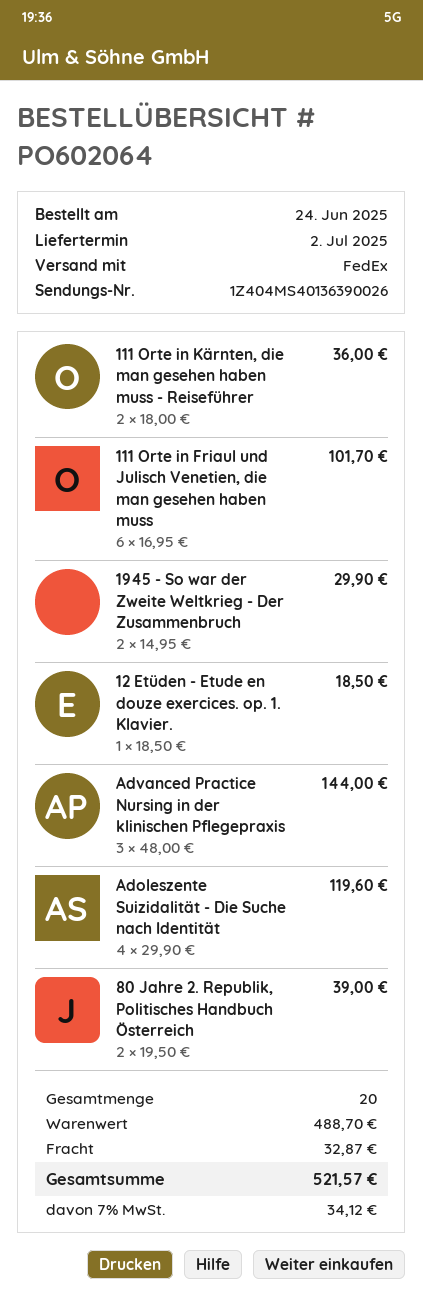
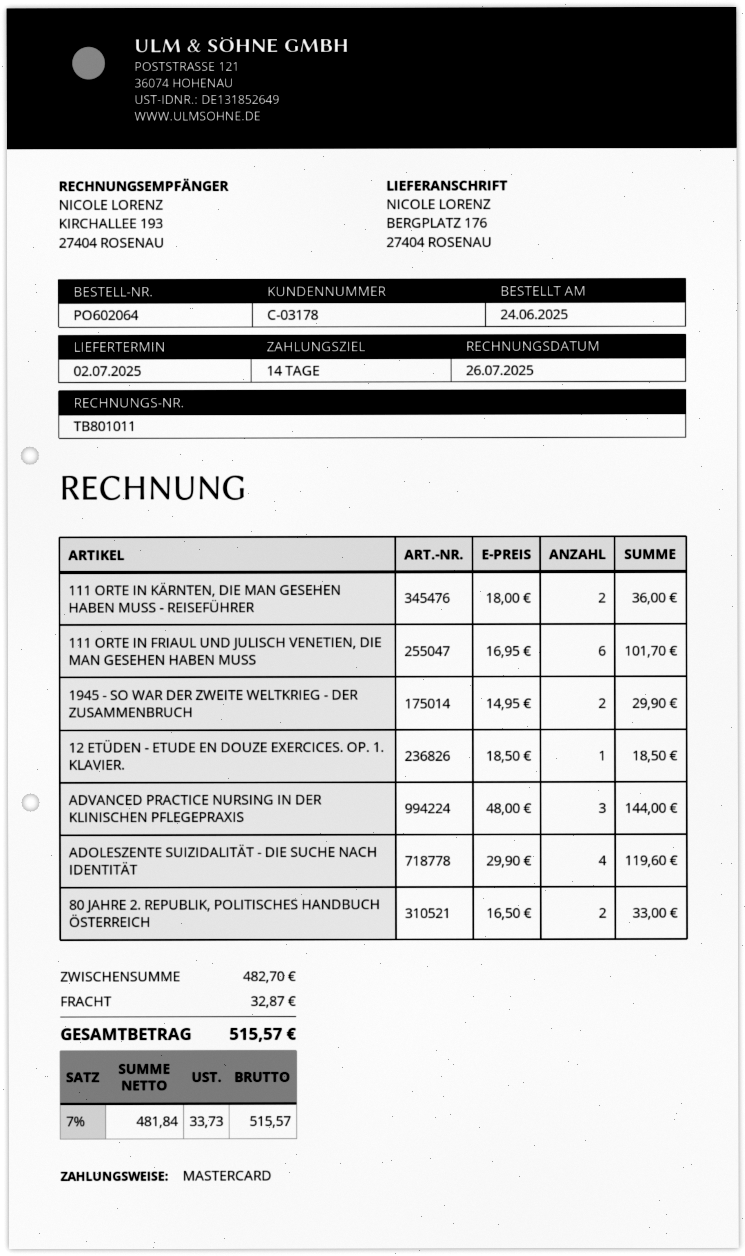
80 Jahre 2. Republik, Politisches Handbuch Österreich: 2 x 19.50 = 39.00 -> 2 x 16.50 = 33.00
subtotal: 488.70 -> 482.70
tax: 7% = 34.12 -> 7% = 33.73
total: 521.57 -> 515.57

